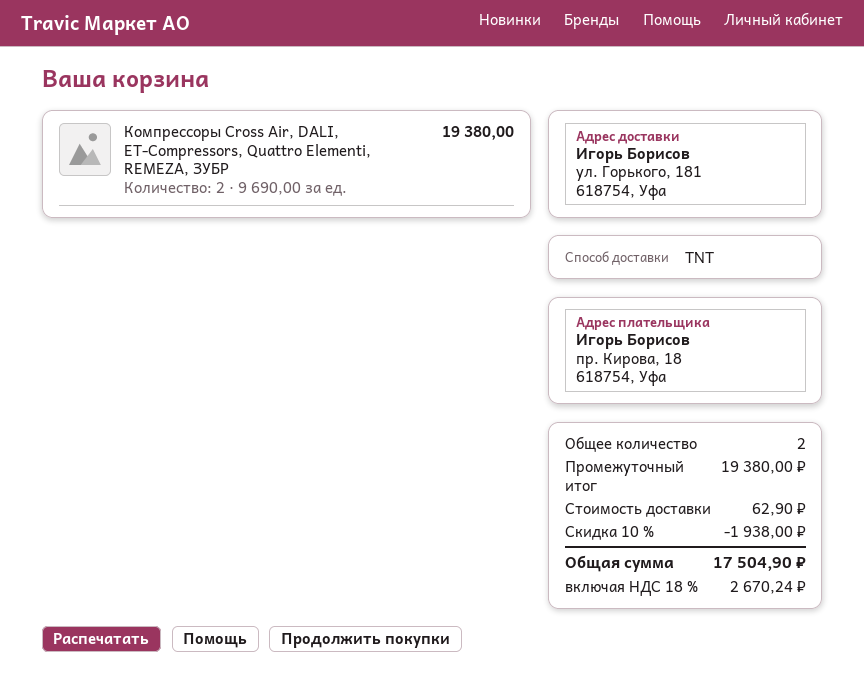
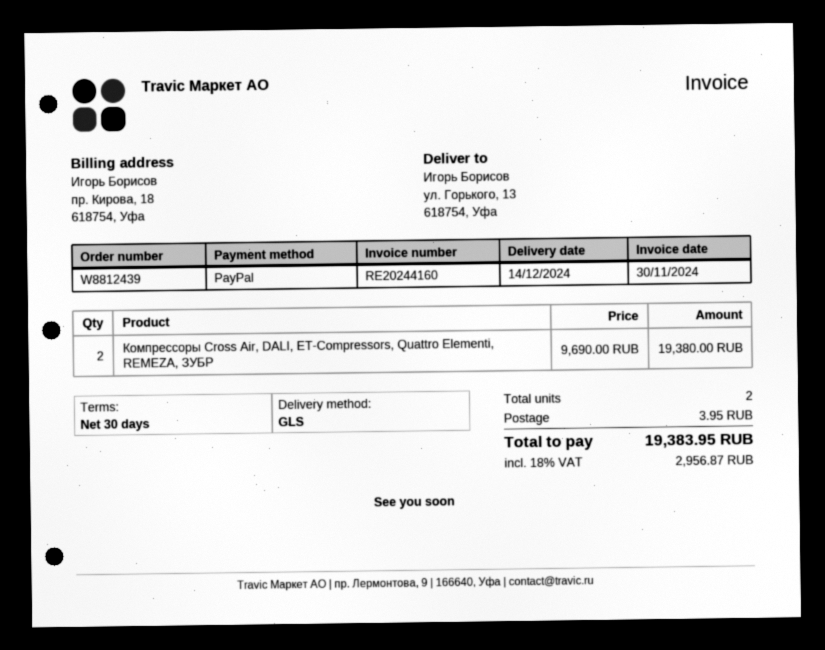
shipping method: TNT -> GLS
ship to: ул. Горького, 181, 618754, Уфа -> ул. Горького, 13, 618754, Уфа
discount: 10% = 1938.00 -> none
shipping: 62.90 -> 3.95
tax: 18% = 2670.24 -> 18% = 2956.87
total: 17504.90 -> 19383.95

